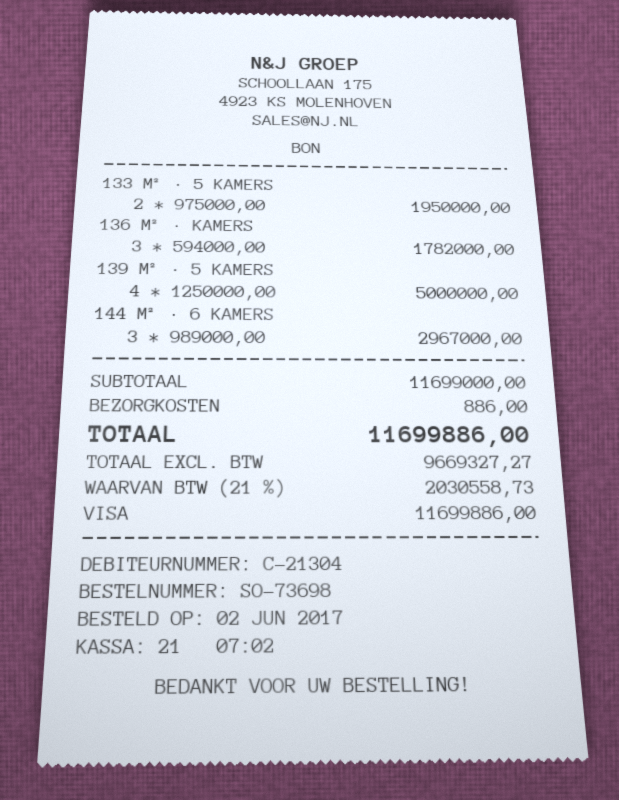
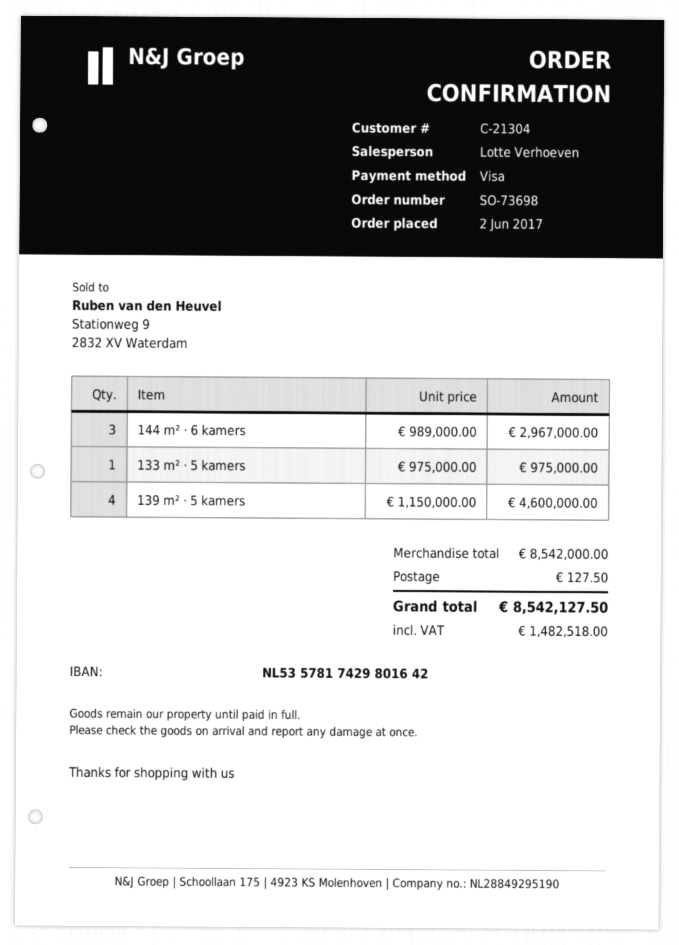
133 M² · 5 KAMERS: 2 x 975000.00 = 1950000.00 -> 1 x 975000.00 = 975000.00
136 M² · KAMERS: 3 x 594000.00 = 1782000.00 -> none
139 M² · 5 KAMERS: 4 x 1250000.00 = 5000000.00 -> 4 x 1150000.00 = 4600000.00
subtotal: 11699000.00 -> 8542000.00
shipping: 886.00 -> 127.50
tax: 2030558.73 -> 1482518.00
total: 11699886.00 -> 8542127.50

